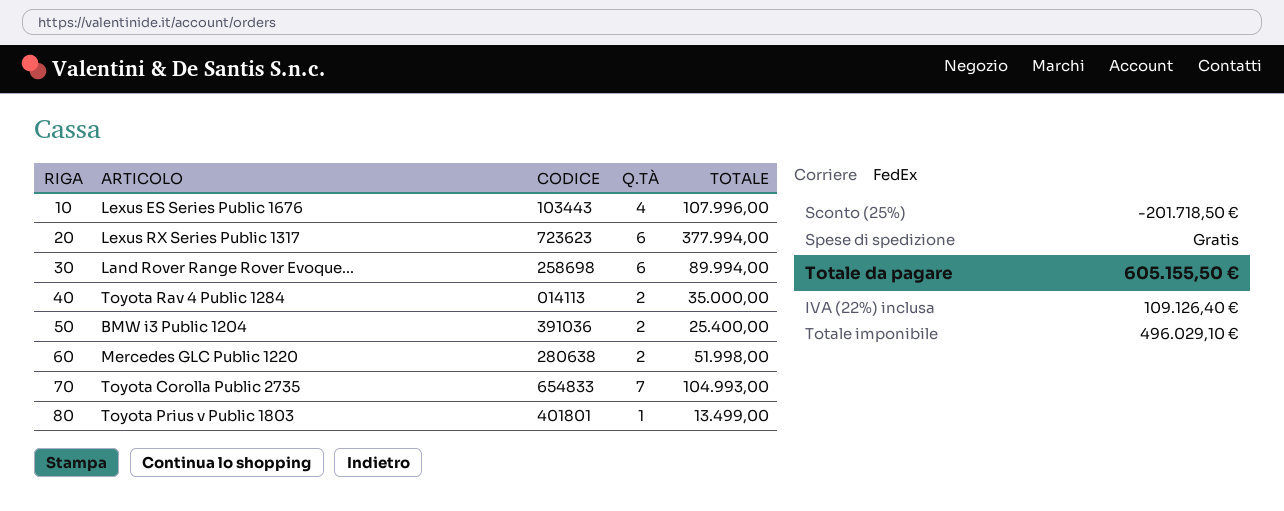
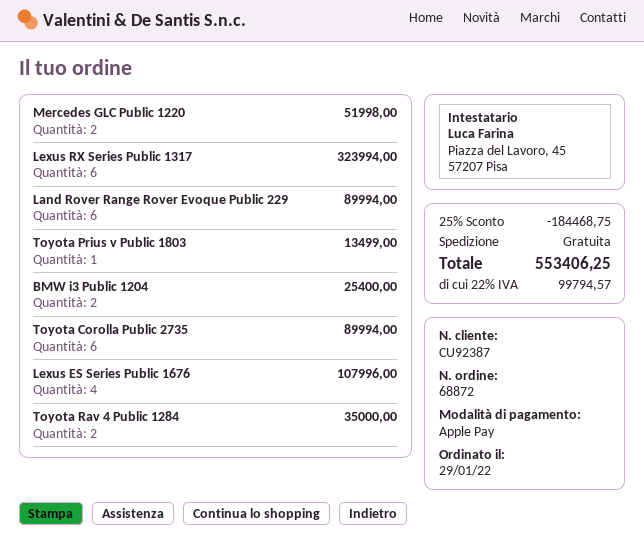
Lexus RX Series Public 1317: 6 for 377994.00 -> 6 for 323994.00
Toyota Corolla Public 2735: 7 for 104993.00 -> 6 for 89994.00
discount: 25% = 201718.50 -> 25% = 184468.75
tax: 22% = 109126.40 -> 22% = 99794.57
total: 605155.50 -> 553406.25

